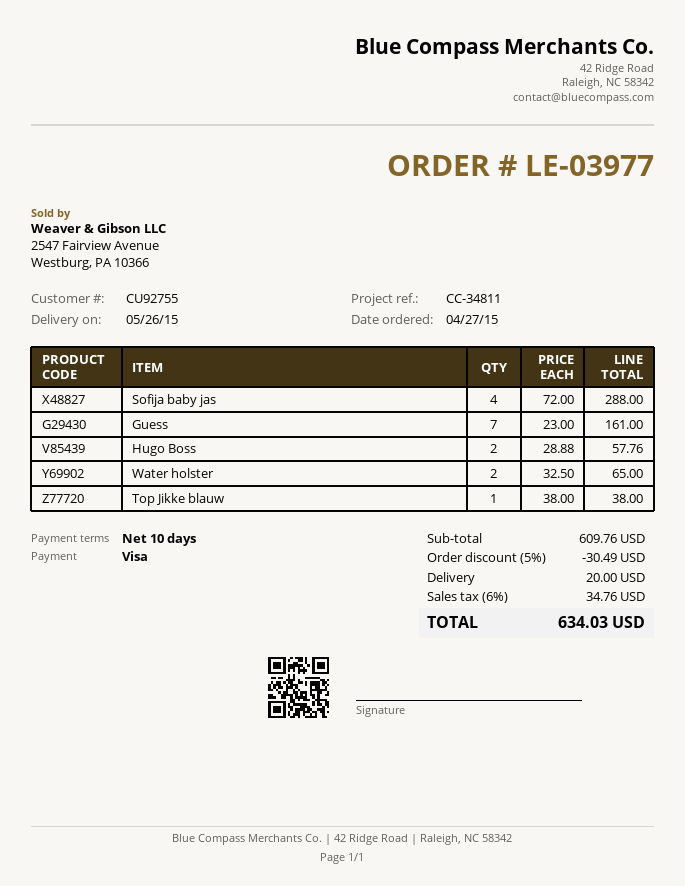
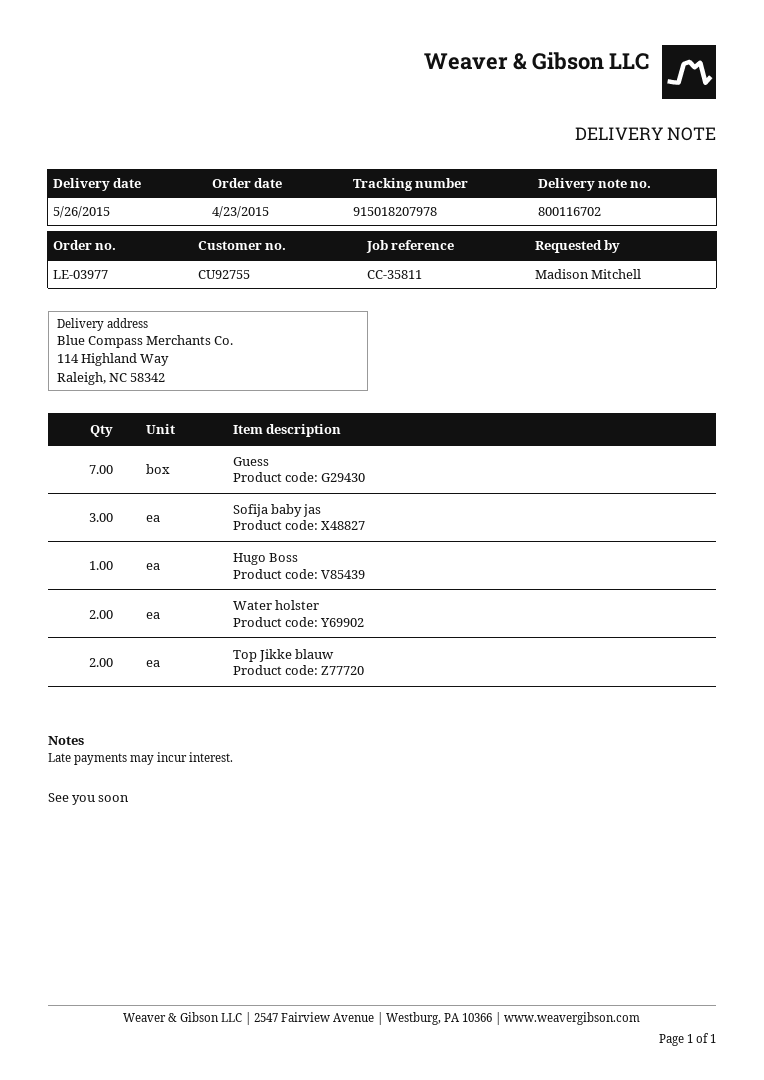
order date: 2015-04-27 -> 2015-04-23
reference: CC-34811 -> CC-35811
Sofija baby jas: 4 -> 3
Hugo Boss: 2 -> 1
Top Jikke blauw: 1 -> 2

